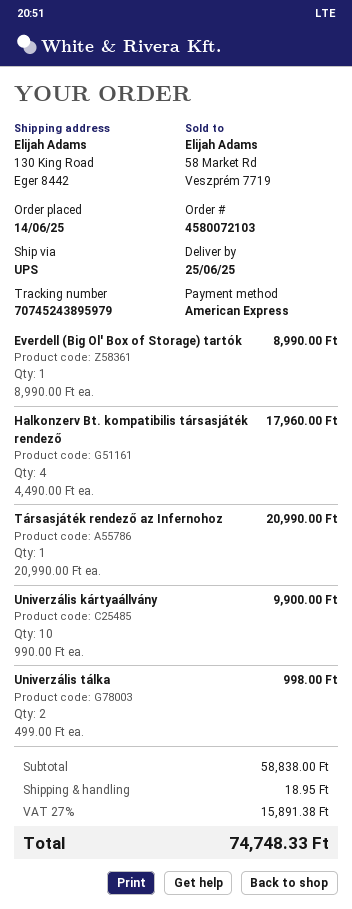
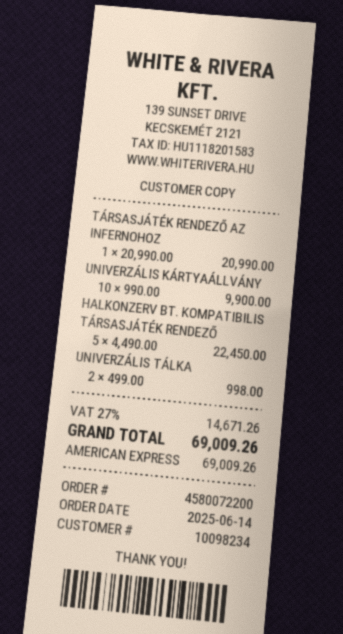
order number: 4580072103 -> 4580072200
Everdell (Big Ol' Box of Storage) tartók: 1 x 8990.00 = 8990.00 -> none
Halkonzerv Bt. kompatibilis társasjáték rendező: 4 x 4490.00 = 17960.00 -> 5 x 4490.00 = 22450.00
shipping: 18.95 -> none
tax: 27% = 15891.38 -> 27% = 14671.26
total: 74748.33 -> 69009.26

